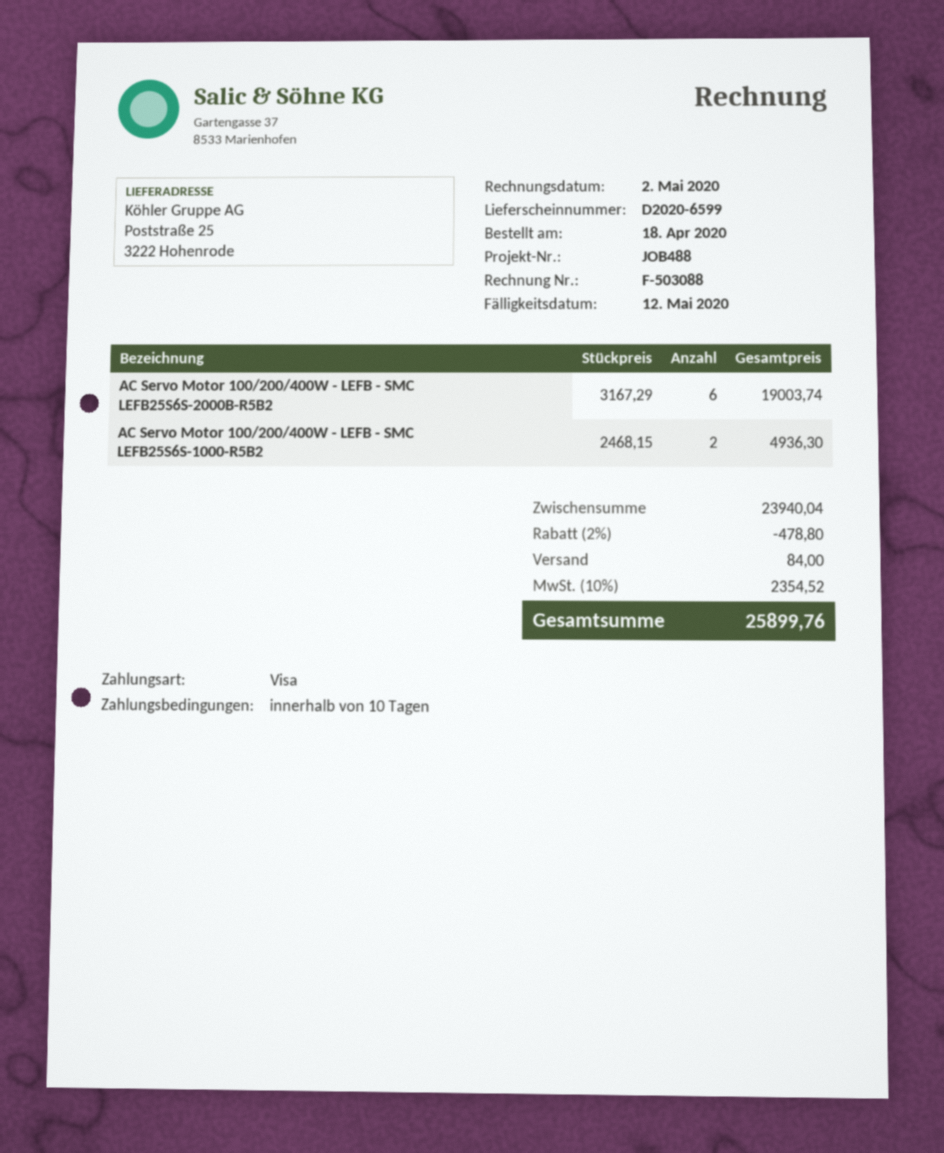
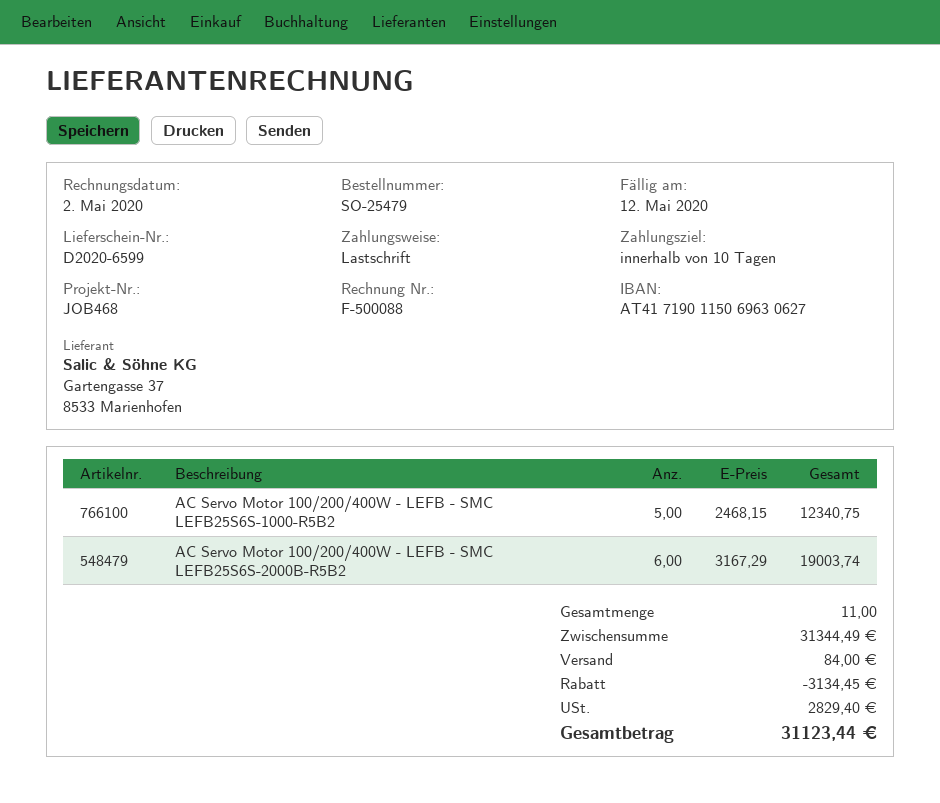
invoice number: F-503088 -> F-500088
reference: JOB488 -> JOB468
payment method: Visa -> direct debit
AC Servo Motor 100/200/400W - LEFB - SMC LEFB25S6S-1000-R5B2: 2 x 2468.15 = 4936.30 -> 5 x 2468.15 = 12340.75
subtotal: 23940.04 -> 31344.49
discount: 478.80 -> 3134.45
tax: 2354.52 -> 2829.40
total: 25899.76 -> 31123.44

